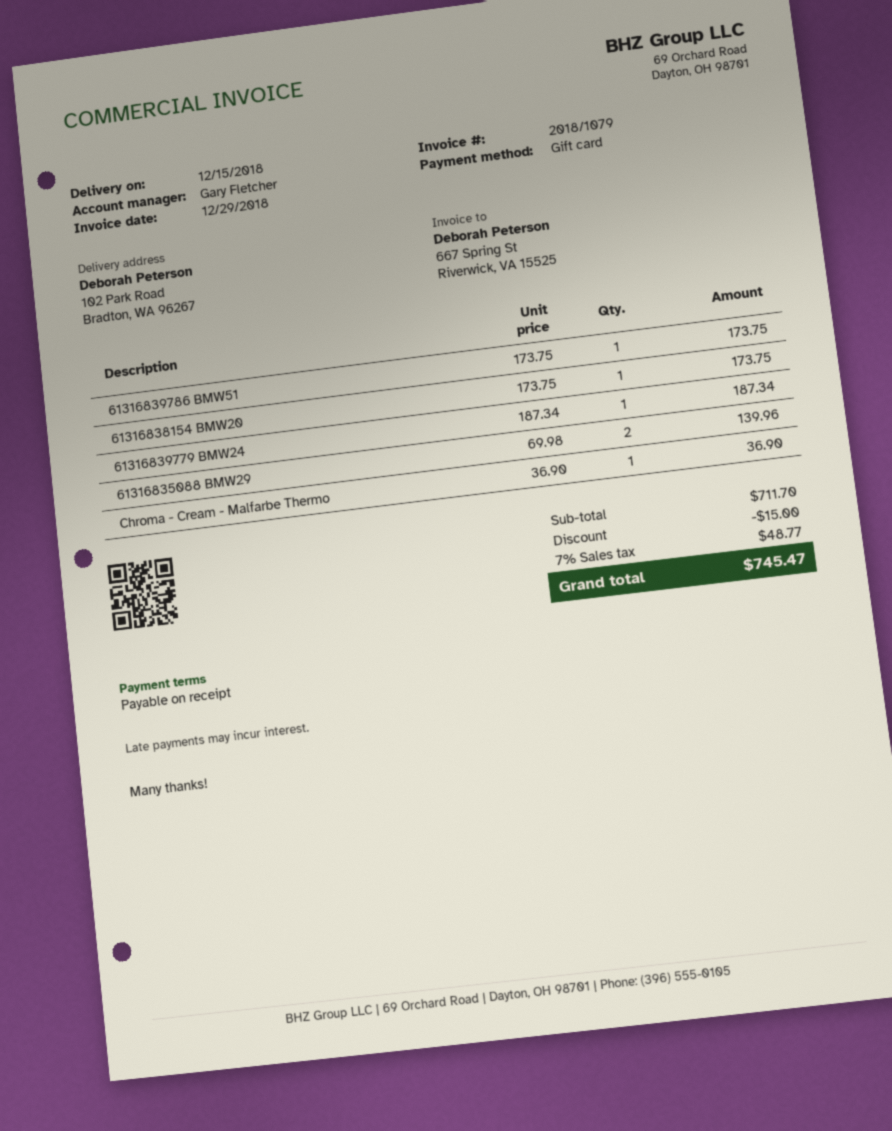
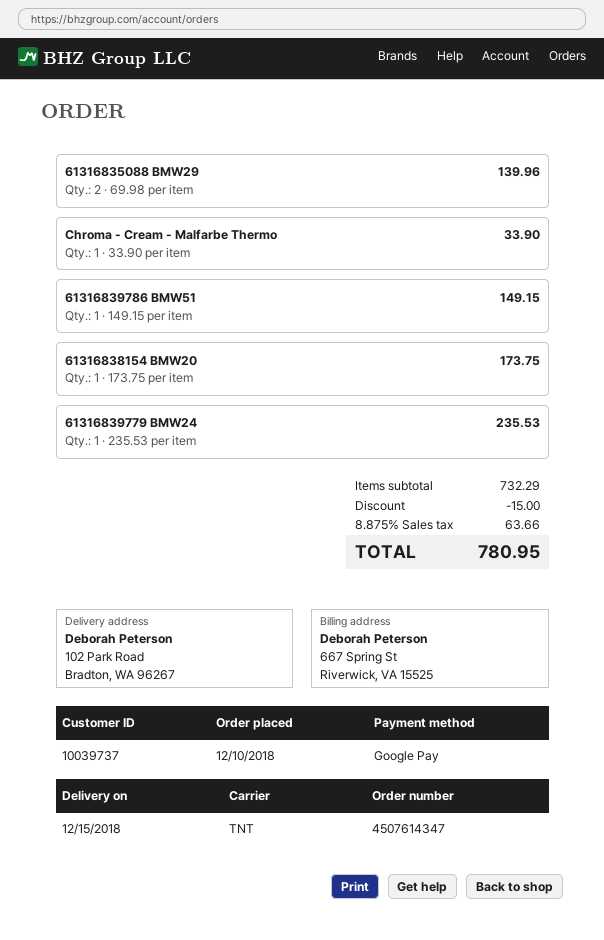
payment method: gift card -> Google Pay
61316839786 BMW51: 1 x 173.75 = 173.75 -> 1 x 149.15 = 149.15
61316839779 BMW24: 1 x 187.34 = 187.34 -> 1 x 235.53 = 235.53
Chroma - Cream - Malfarbe Thermo: 1 x 36.90 = 36.90 -> 1 x 33.90 = 33.90
subtotal: 711.70 -> 732.29
tax: 7% = 48.77 -> 8.875% = 63.66
total: 745.47 -> 780.95

